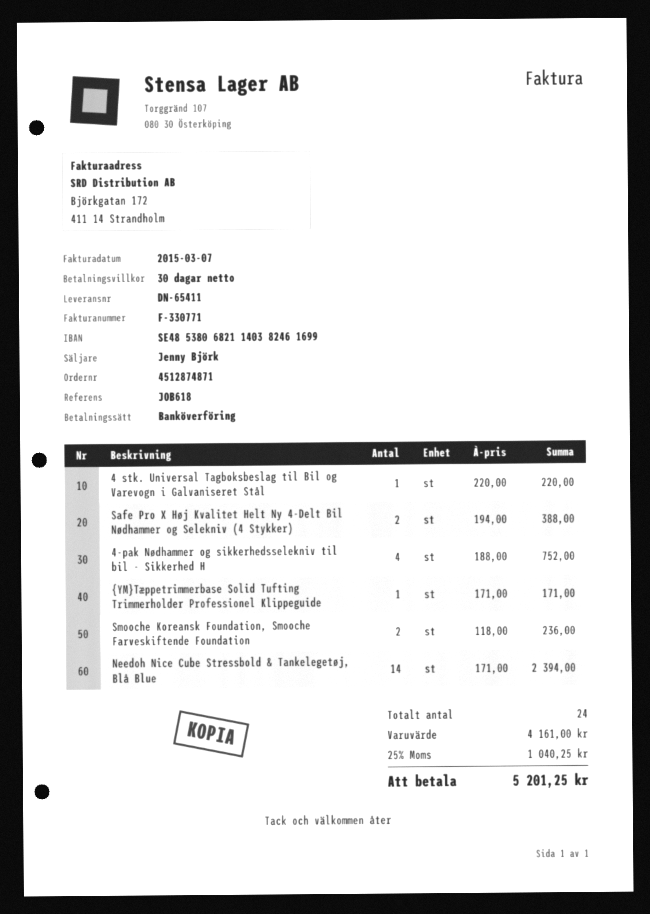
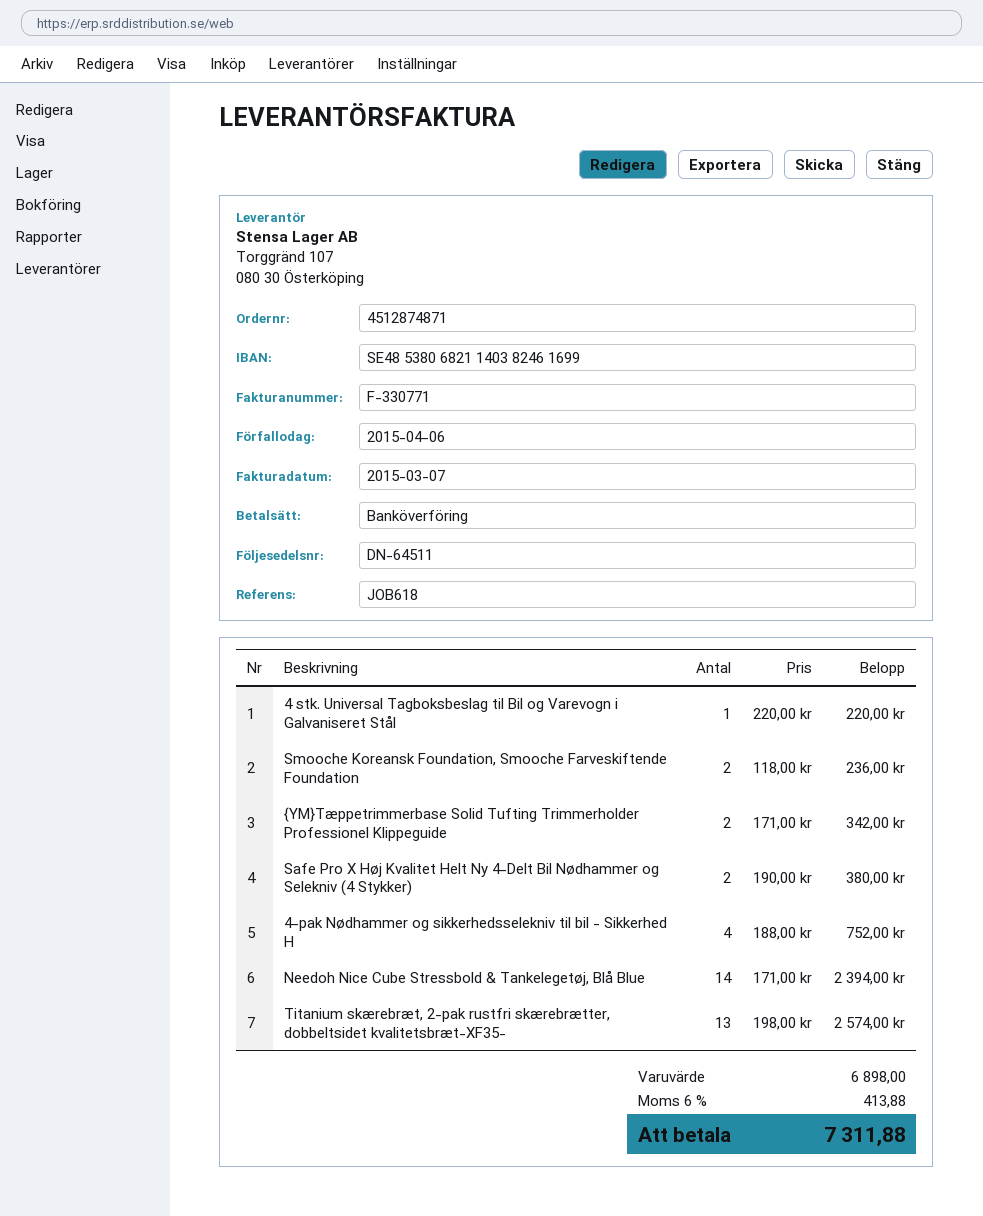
delivery note number: DN-65411 -> DN-64511
Safe Pro X Høj Kvalitet Helt Ny 4-Delt Bil Nødhammer og Selekniv (4 Stykker): 2 x 194.00 = 388.00 -> 2 x 190.00 = 380.00
{YM}Tæppetrimmerbase Solid Tufting Trimmerholder Professionel Klippeguide: 1 x 171.00 = 171.00 -> 2 x 171.00 = 342.00
Titanium skærebræt, 2-pak rustfri skærebrætter, dobbeltsidet kvalitetsbræt-XF35-: none -> 13 x 198.00 = 2574.00
subtotal: 4161.00 -> 6898.00
tax: 25% = 1040.25 -> 6% = 413.88
total: 5201.25 -> 7311.88

